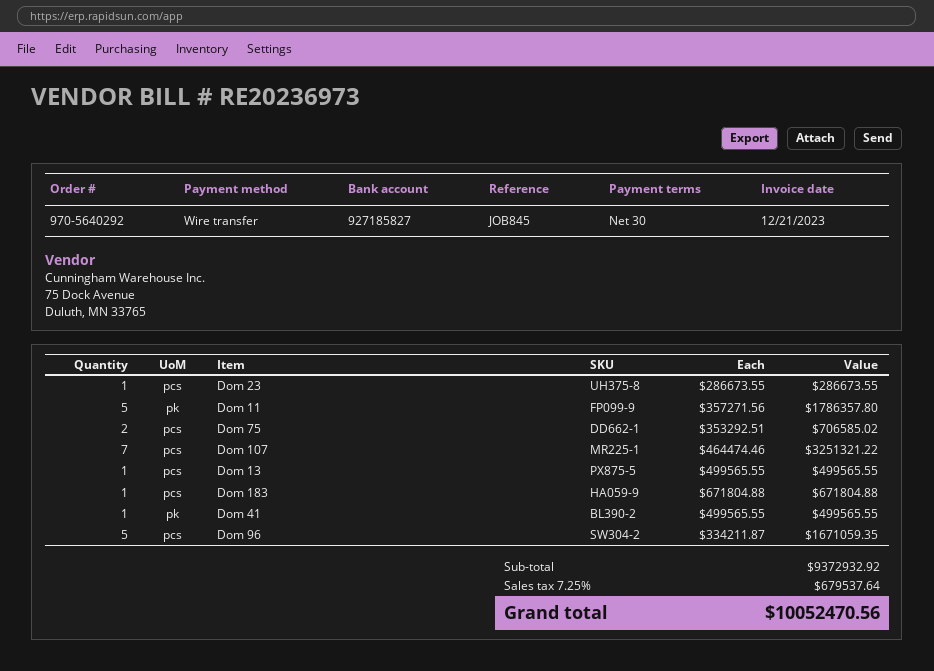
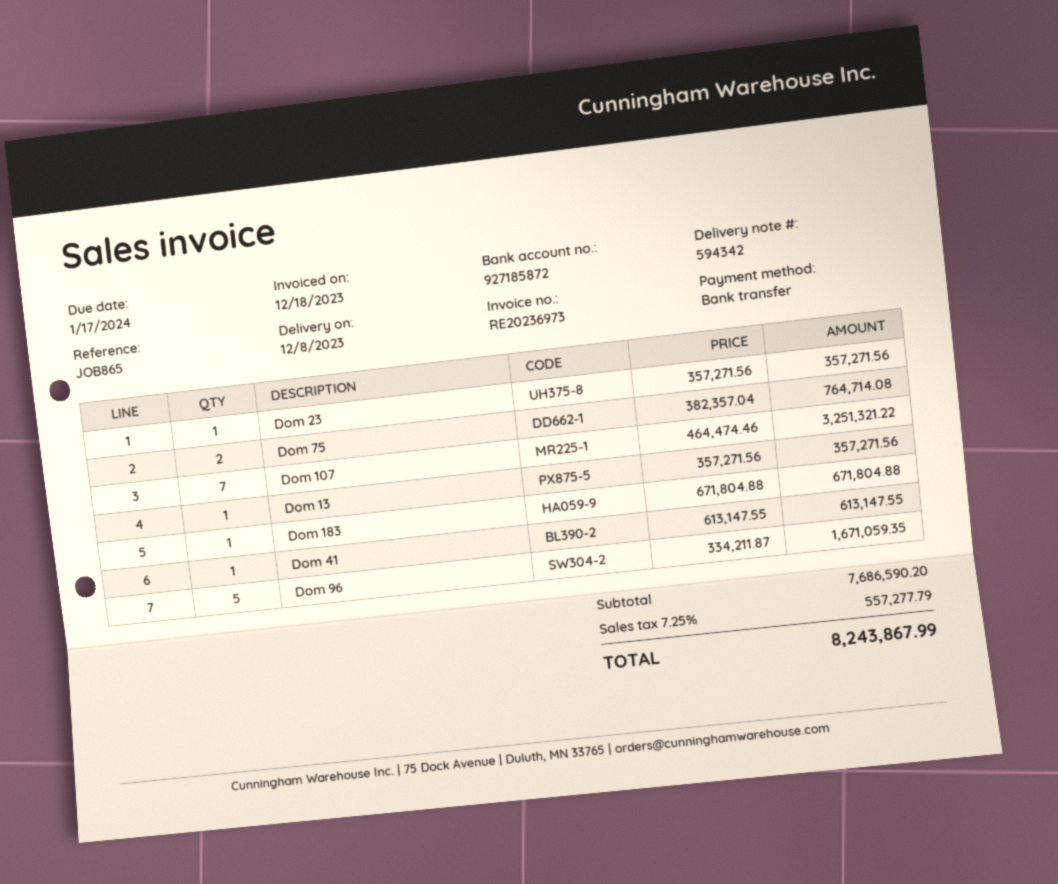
invoice date: 2023-12-21 -> 2023-12-18
reference: JOB845 -> JOB865
bank account: 927185827 -> 927185872
Dom 23: 1 x 286673.55 = 286673.55 -> 1 x 357271.56 = 357271.56
Dom 11: 5 x 357271.56 = 1786357.80 -> none
Dom 75: 2 x 353292.51 = 706585.02 -> 2 x 382357.04 = 764714.08
Dom 13: 1 x 499565.55 = 499565.55 -> 1 x 357271.56 = 357271.56
Dom 41: 1 x 499565.55 = 499565.55 -> 1 x 613147.55 = 613147.55
subtotal: 9372932.92 -> 7686590.20
tax: 7.25% = 679537.64 -> 7.25% = 557277.79
total: 10052470.56 -> 8243867.99

